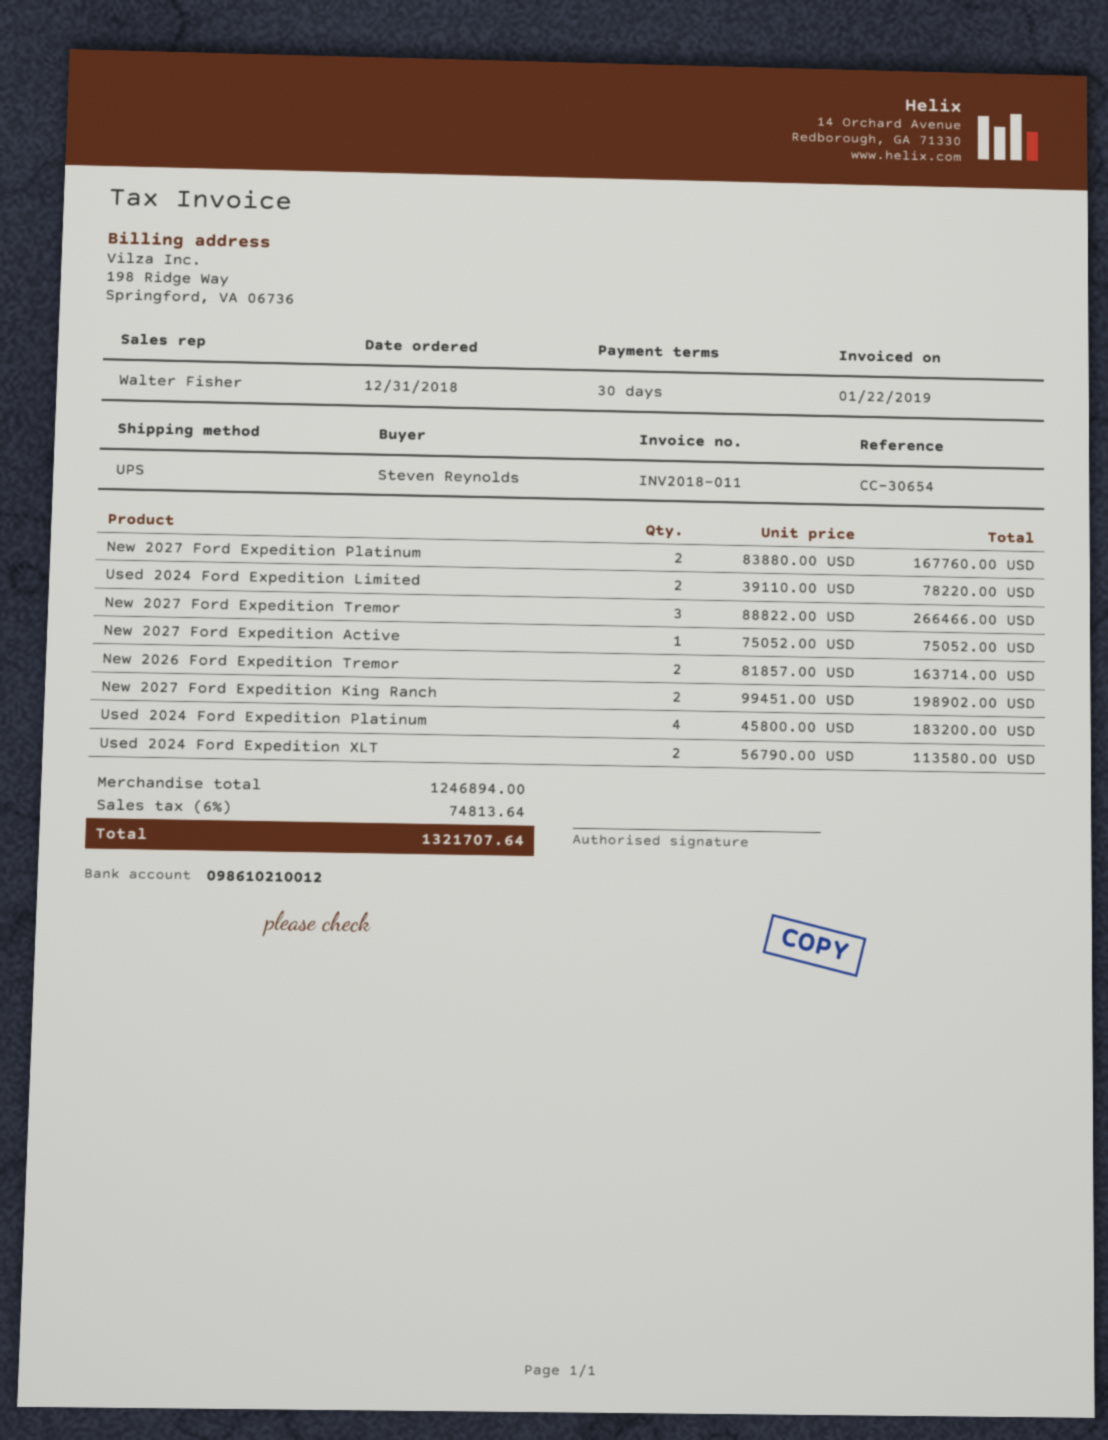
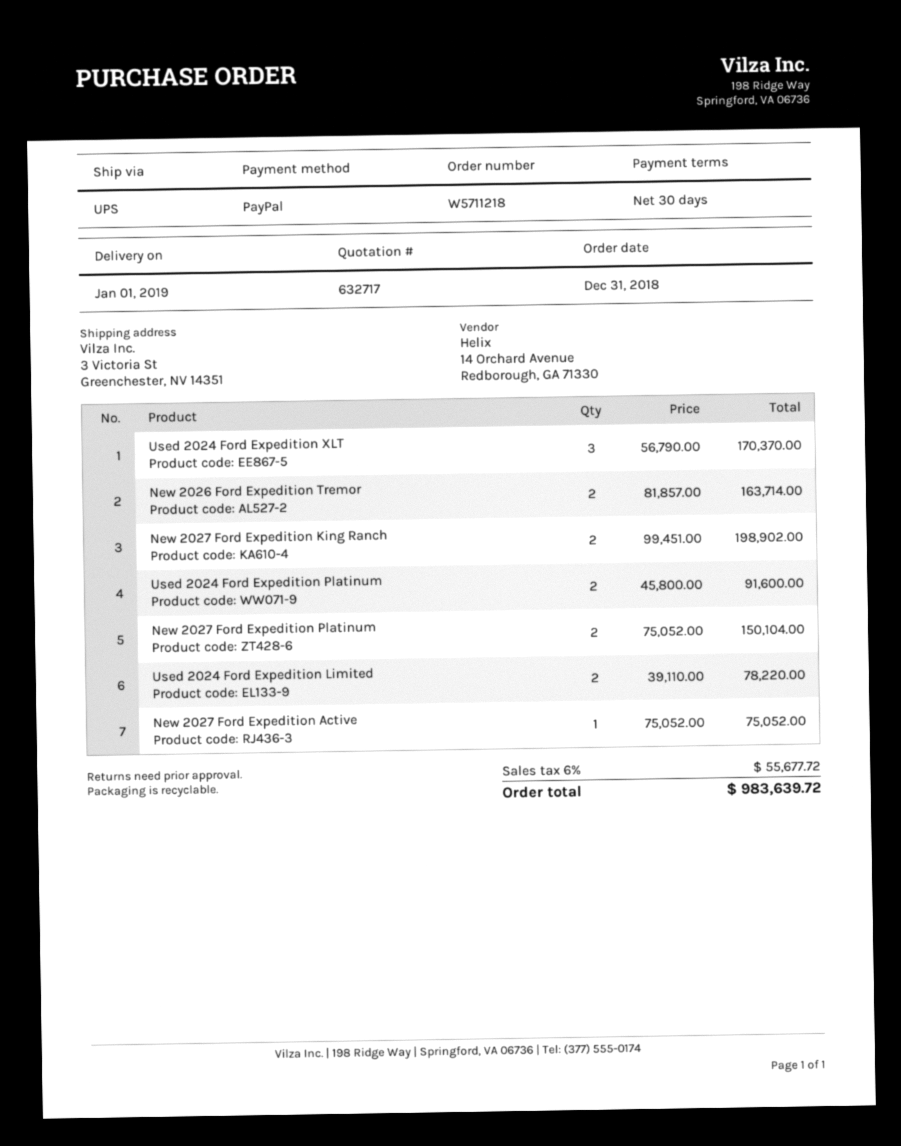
New 2027 Ford Expedition Platinum: 2 x 83880.00 = 167760.00 -> 2 x 75052.00 = 150104.00
New 2027 Ford Expedition Tremor: 3 x 88822.00 = 266466.00 -> none
Used 2024 Ford Expedition Platinum: 4 x 45800.00 = 183200.00 -> 2 x 45800.00 = 91600.00
Used 2024 Ford Expedition XLT: 2 x 56790.00 = 113580.00 -> 3 x 56790.00 = 170370.00
tax: 6% = 74813.64 -> 6% = 55677.72
total: 1321707.64 -> 983639.72

